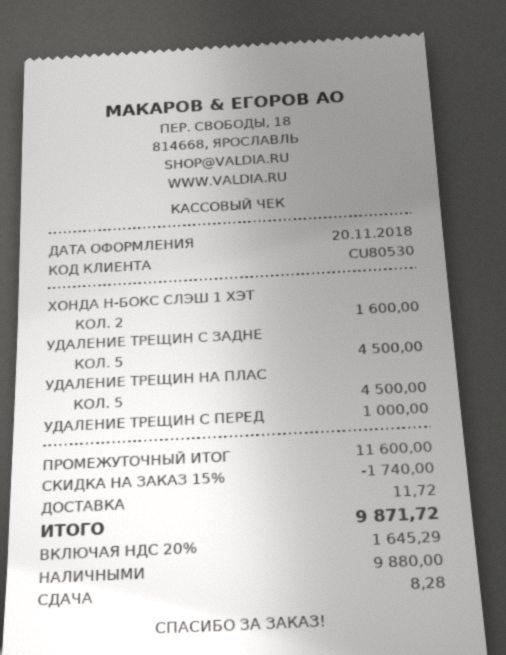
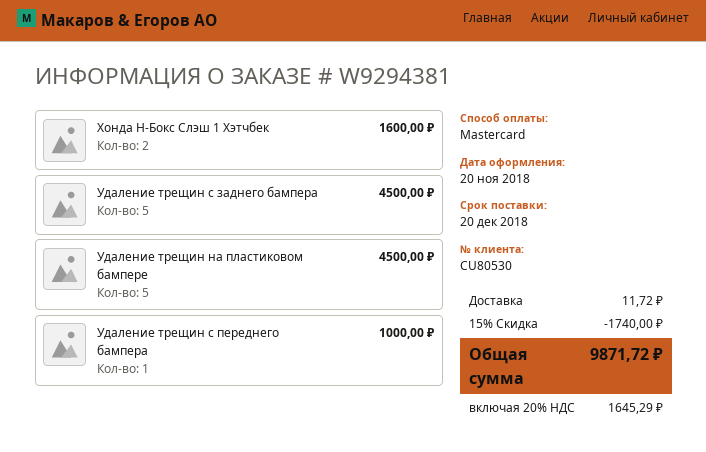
payment method: cash -> Mastercard

